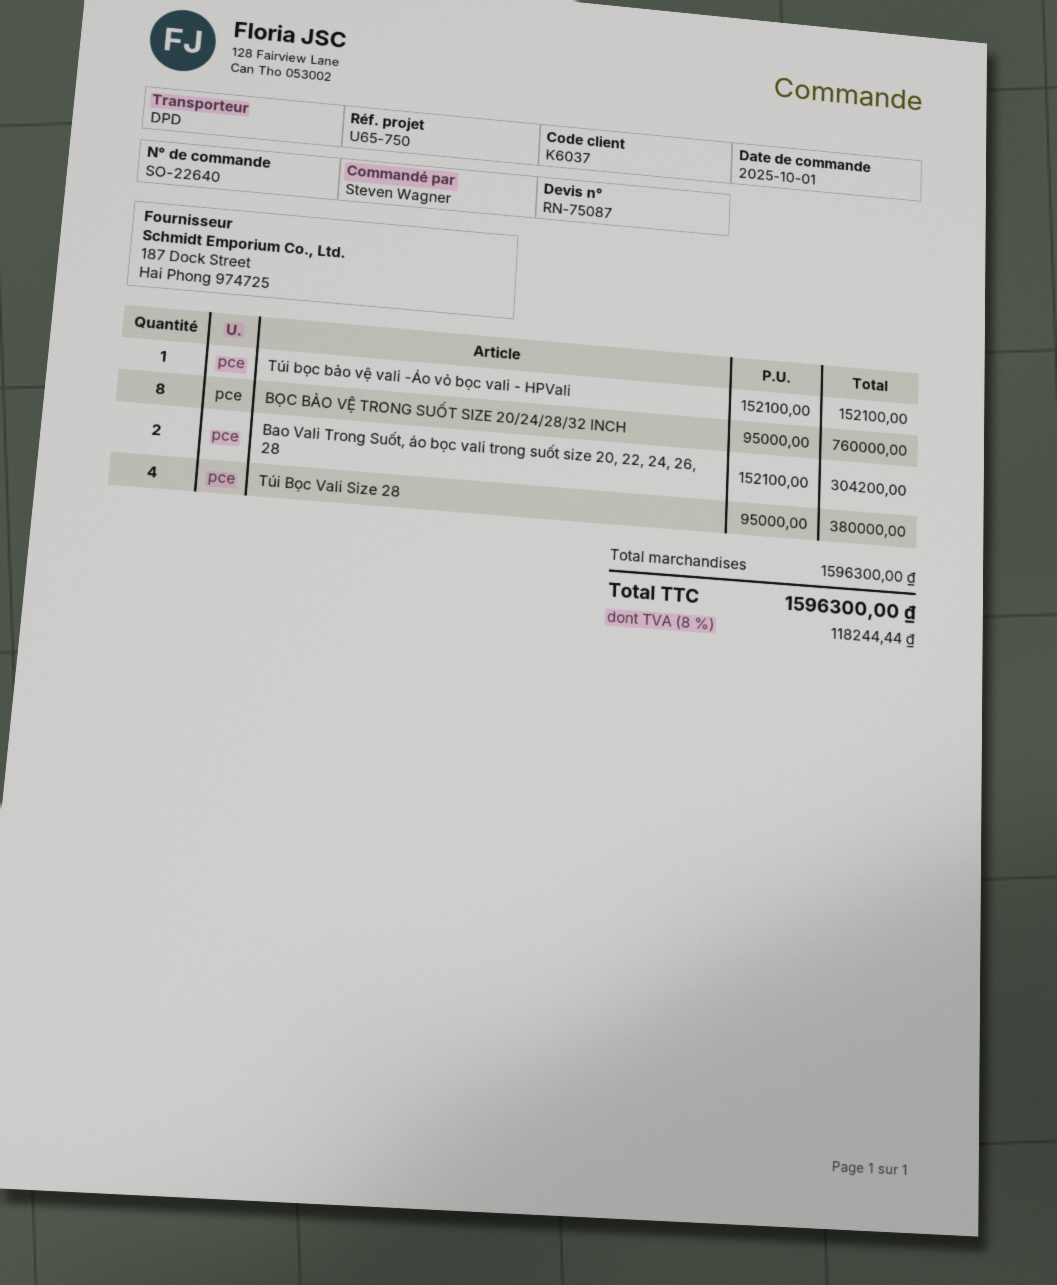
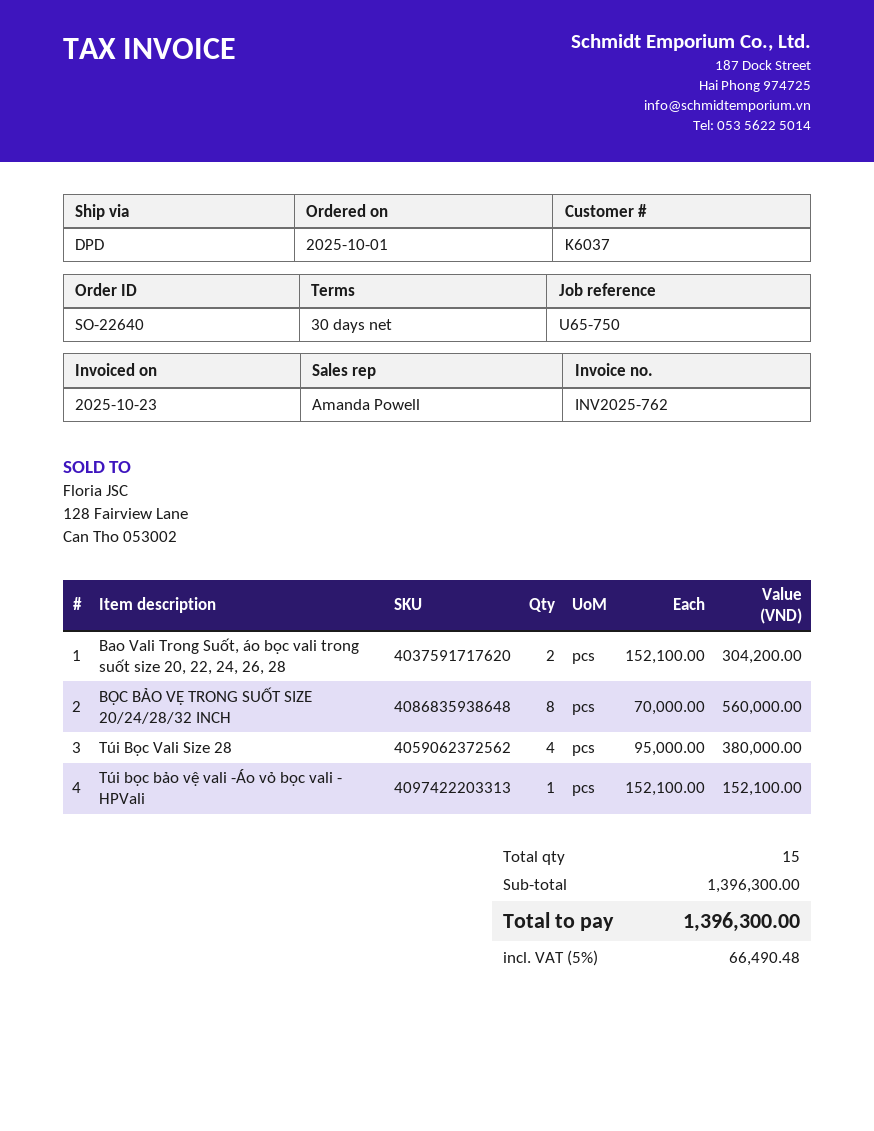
BỌC BẢO VỆ TRONG SUỐT SIZE 20/24/28/32 INCH: 8 x 95000.00 = 760000.00 -> 8 x 70000.00 = 560000.00
subtotal: 1596300.00 -> 1396300.00
tax: 8% = 118244.44 -> 5% = 66490.48
total: 1596300.00 -> 1396300.00

